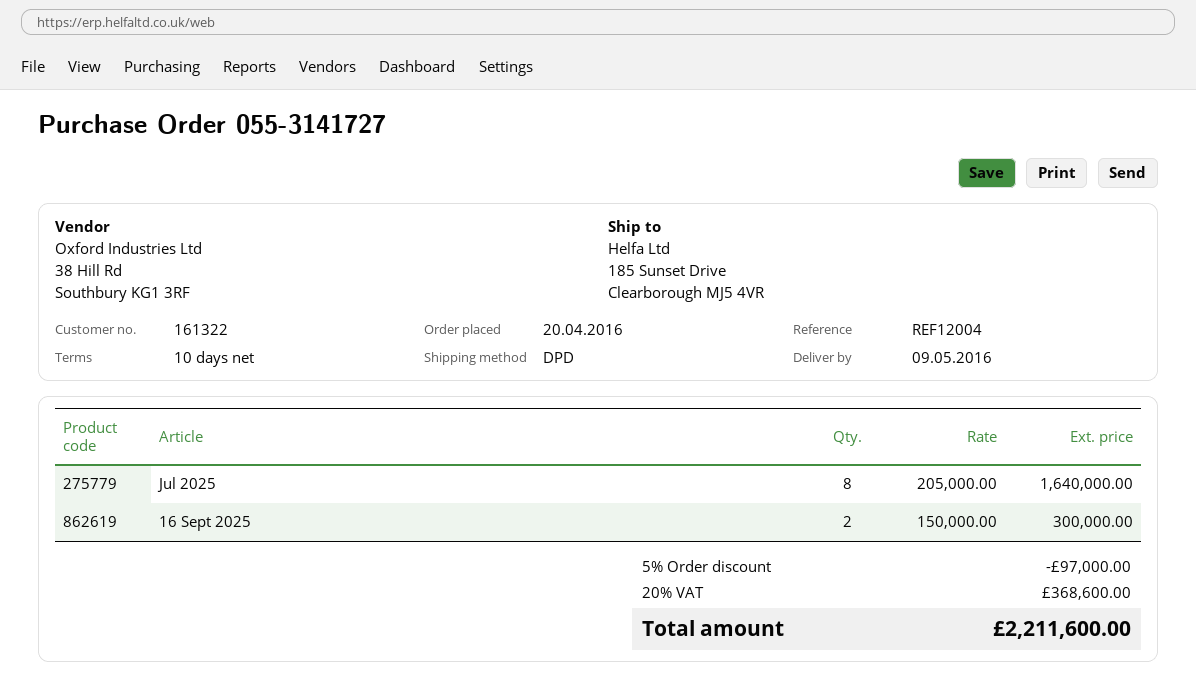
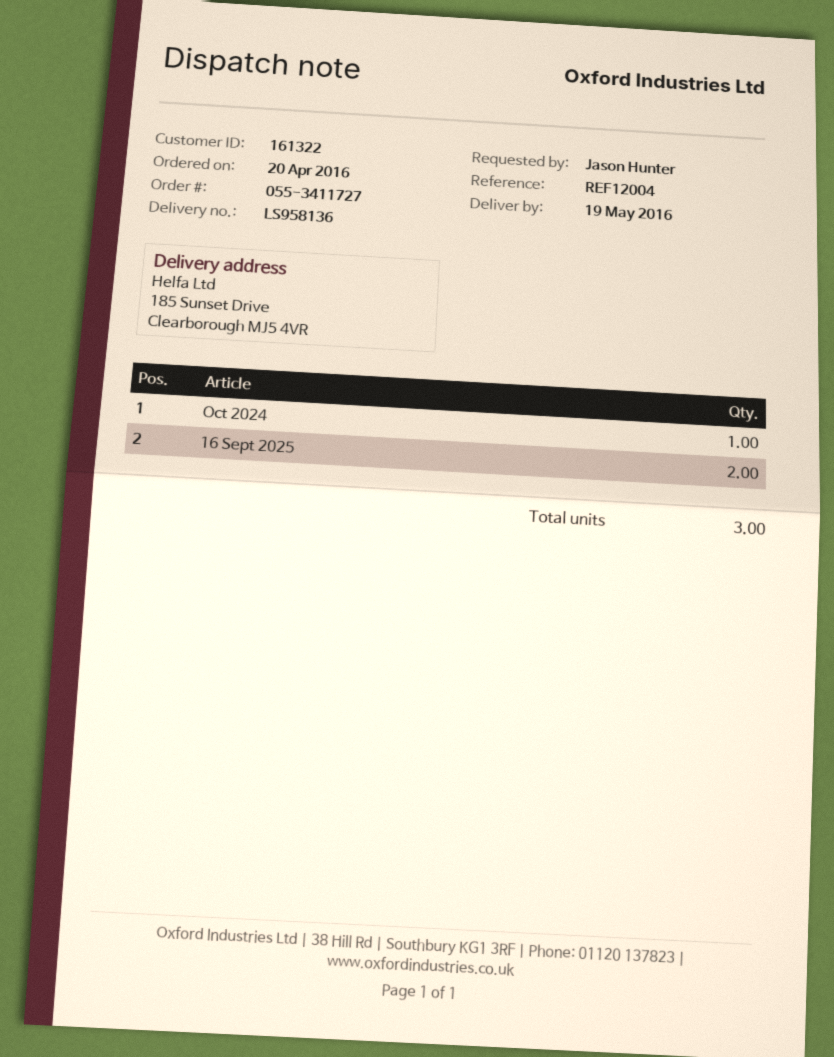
order number: 055-3141727 -> 055-3411727
delivery date: 2016-05-09 -> 2016-05-19
Jul 2025: 8 -> none
Oct 2024: none -> 1

